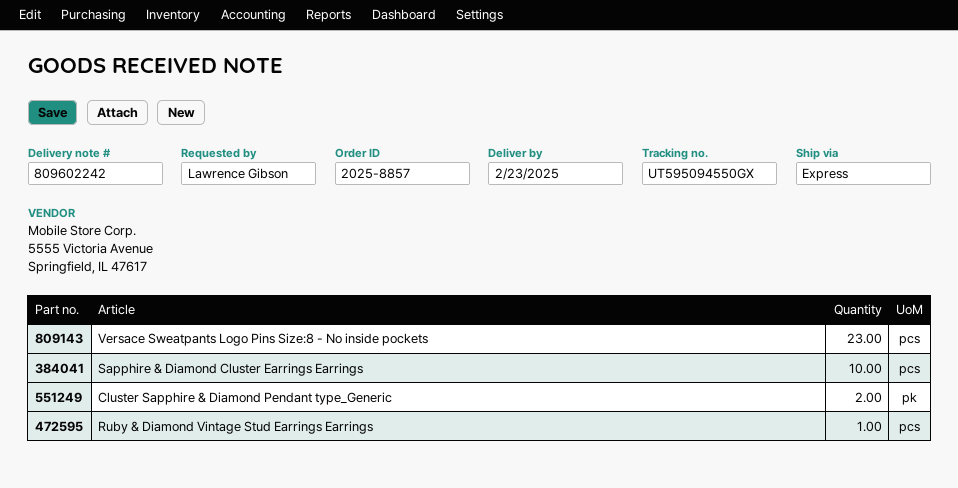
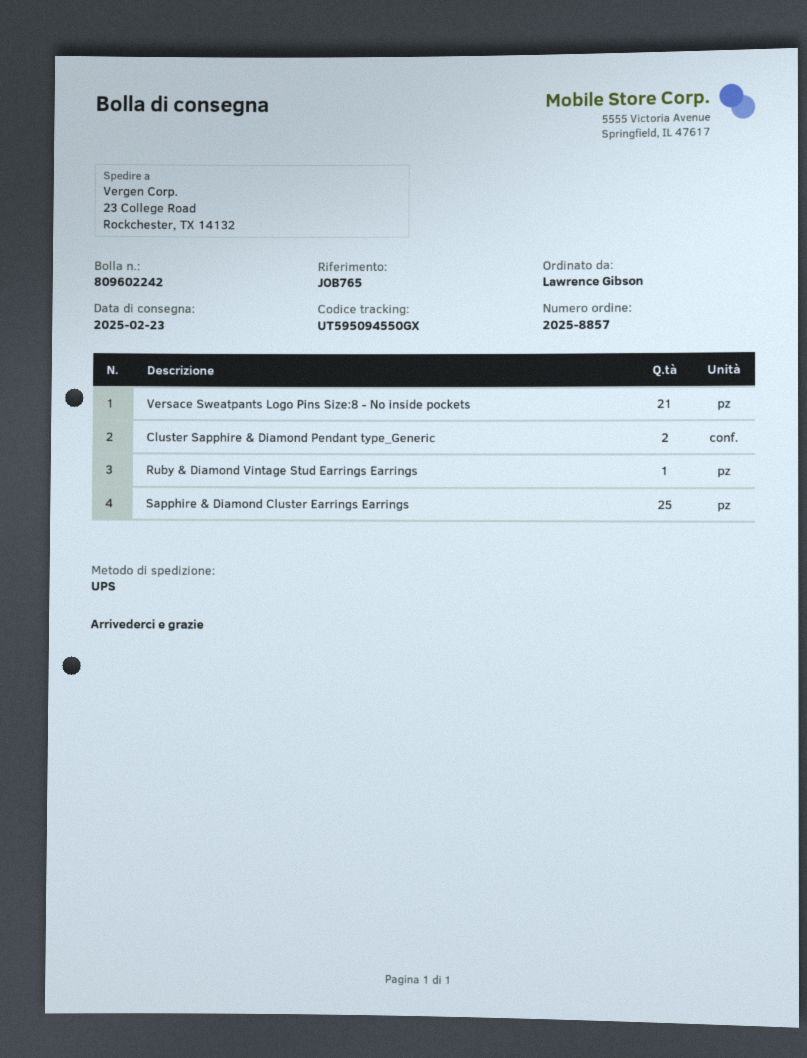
shipping method: express -> UPS
Versace Sweatpants Logo Pins Size:8 - No inside pockets: 23 -> 21
Sapphire & Diamond Cluster Earrings Earrings: 10 -> 25

